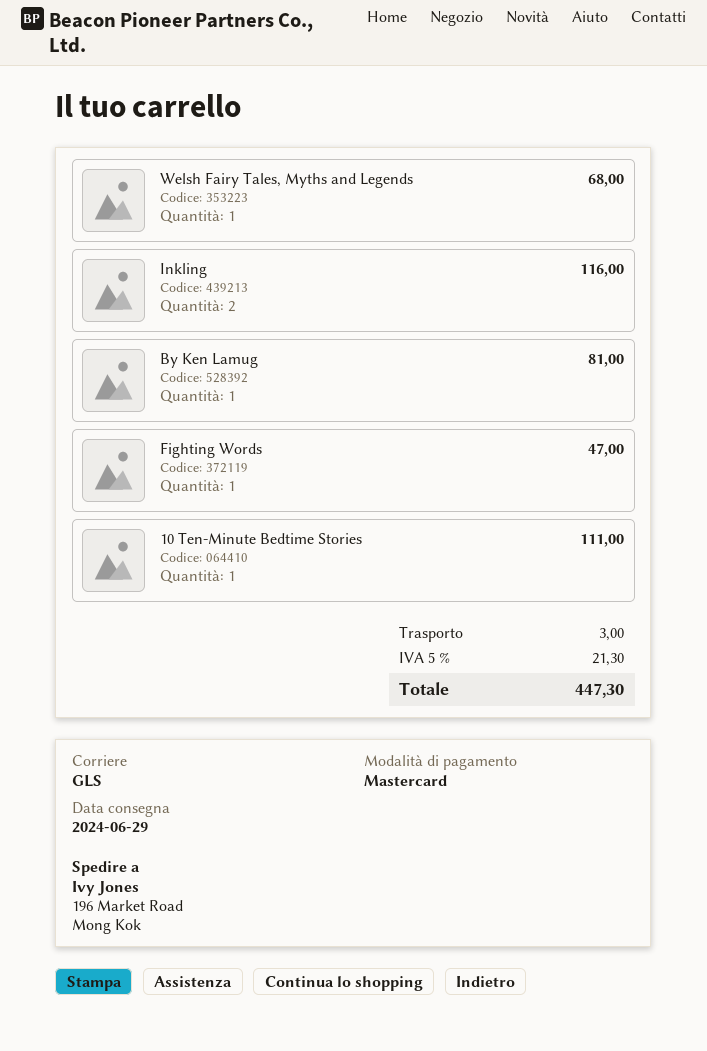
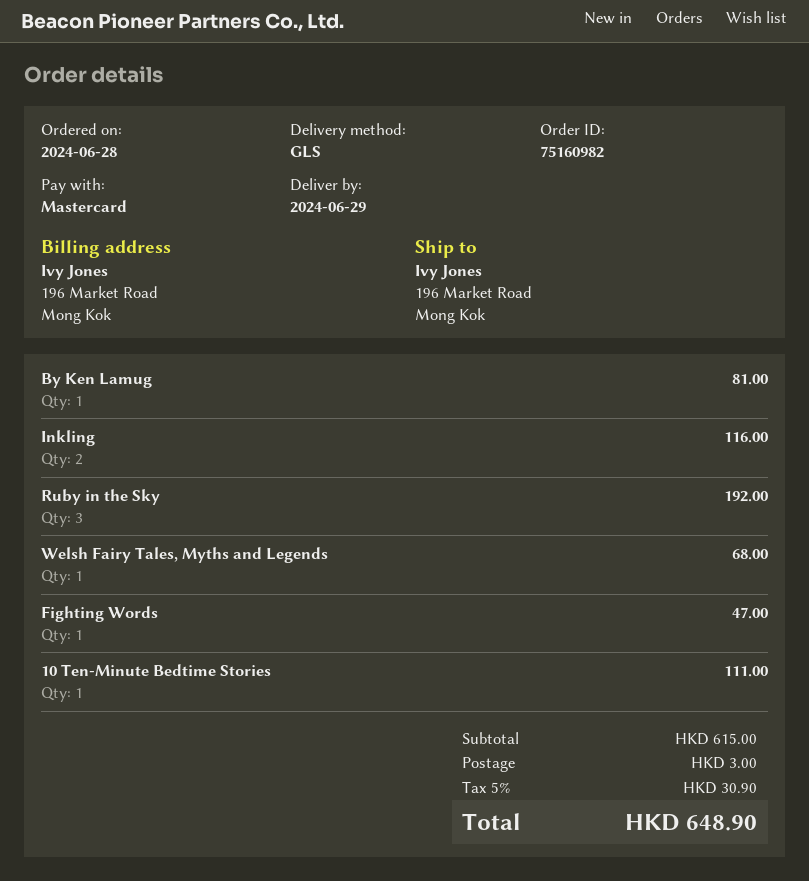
Ruby in the Sky: none -> 3 for 192.00
tax: 5% = 21.30 -> 5% = 30.90
total: 447.30 -> 648.90

